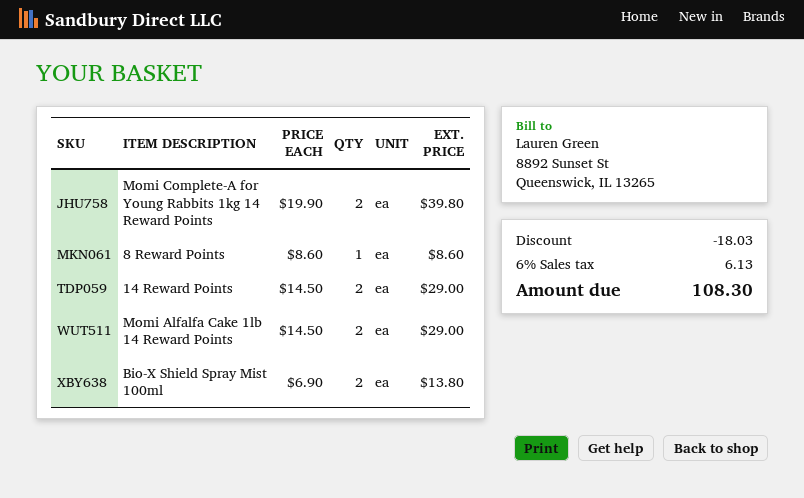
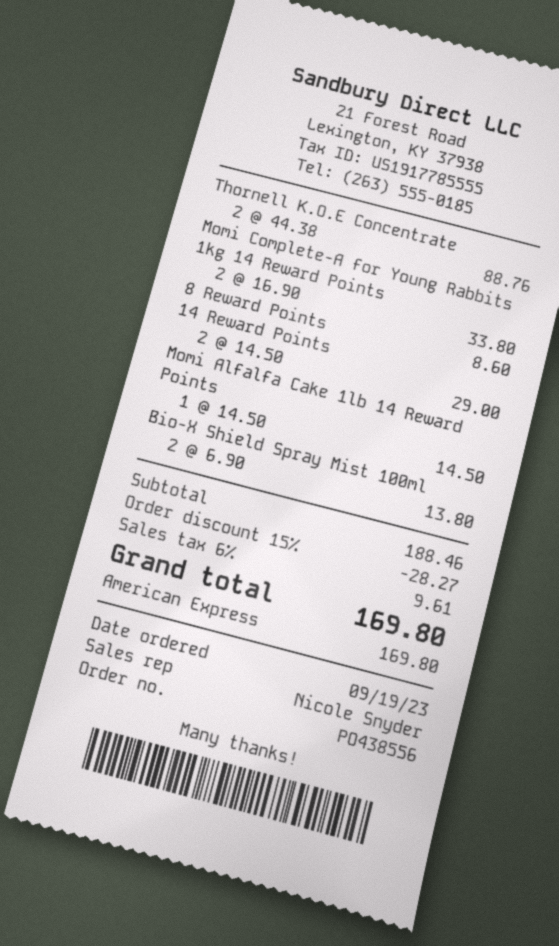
Momi Complete-A for Young Rabbits 1kg 14 Reward Points: 2 x 19.90 = 39.80 -> 2 x 16.90 = 33.80
Momi Alfalfa Cake 1lb 14 Reward Points: 2 x 14.50 = 29.00 -> 1 x 14.50 = 14.50
Thornell K.O.E Concentrate: none -> 2 x 44.38 = 88.76
discount: 18.03 -> 28.27
tax: 6% = 6.13 -> 6% = 9.61
total: 108.30 -> 169.80

